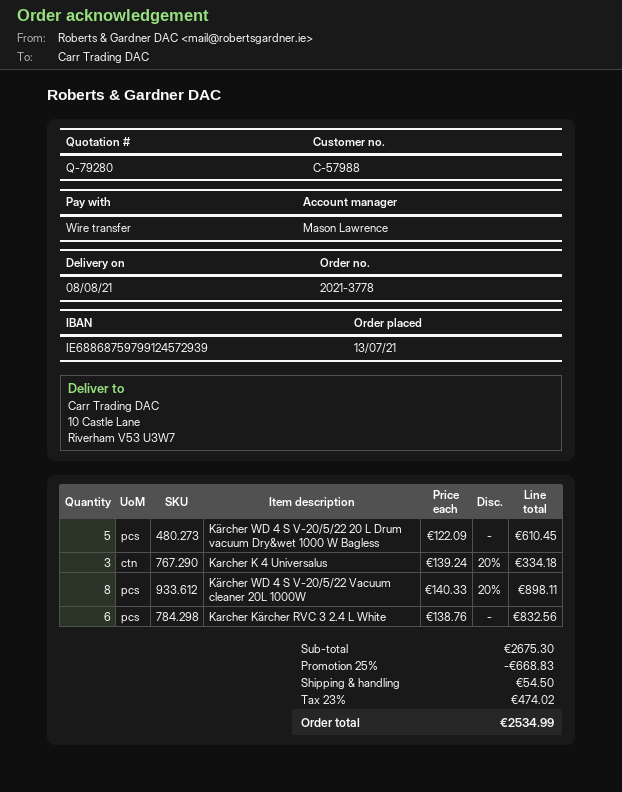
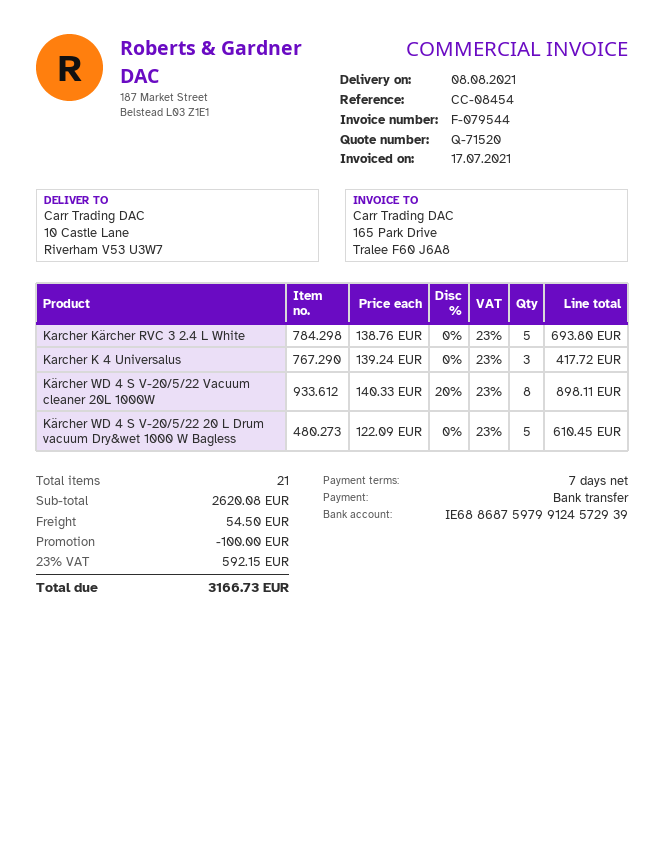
quote number: Q-79280 -> Q-71520
Karcher K 4 Universalus: 3 x 139.24 - 20% = 334.18 -> 3 x 139.24 = 417.72
Karcher Kärcher RVC 3 2.4 L White: 6 x 138.76 = 832.56 -> 5 x 138.76 = 693.80
subtotal: 2675.30 -> 2620.08
discount: 668.83 -> 100.00
tax: 23% = 474.02 -> 23% = 592.15
total: 2534.99 -> 3166.73

